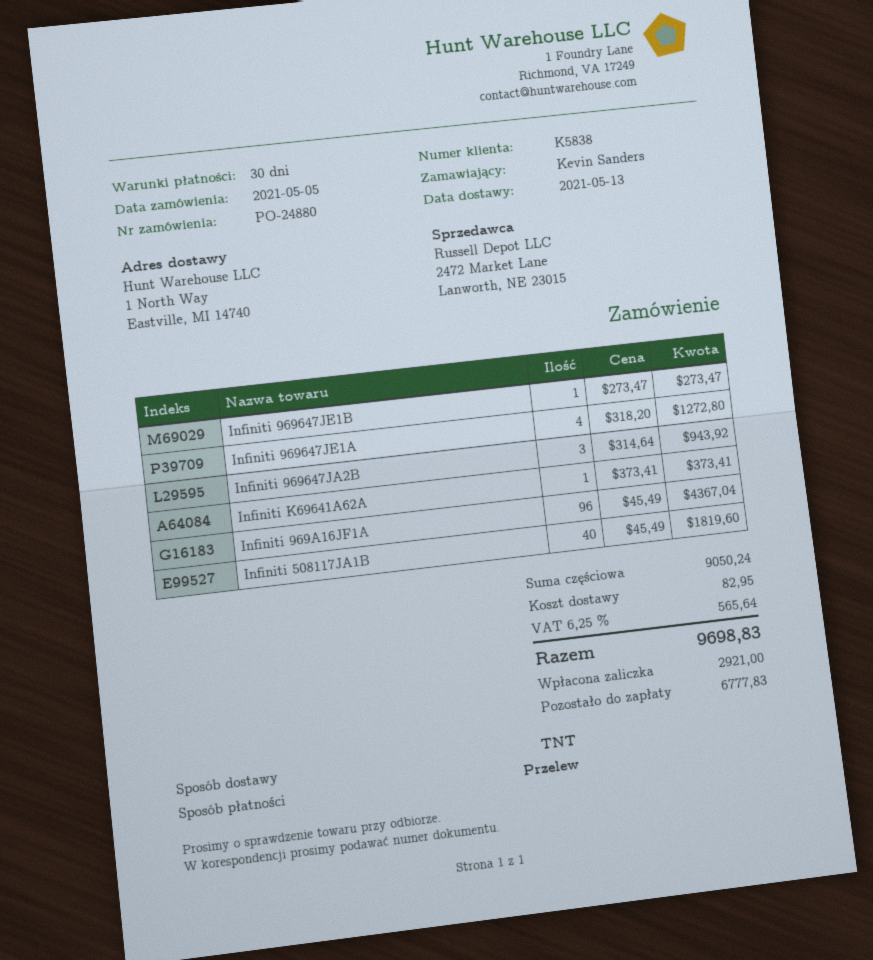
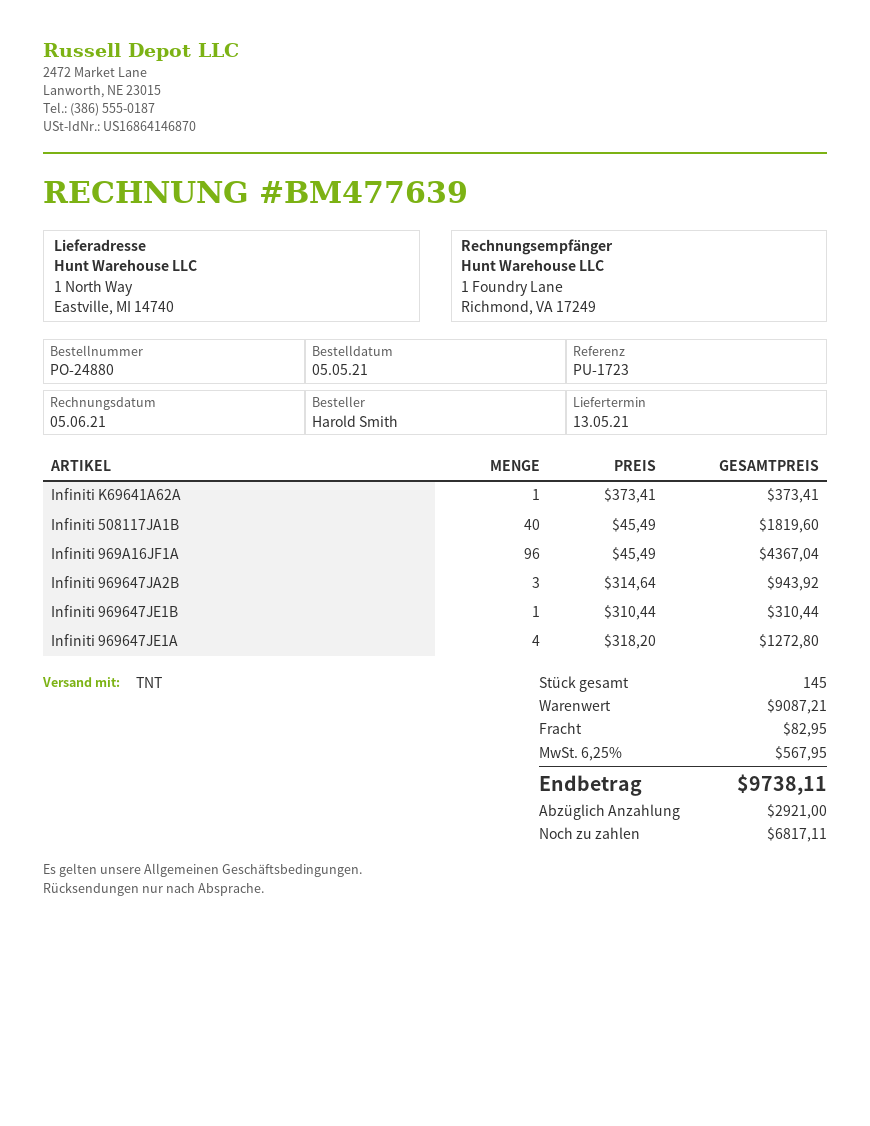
ordered by: Kevin Sanders -> Harold Smith
Infiniti 969647JE1B: 1 x 273.47 = 273.47 -> 1 x 310.44 = 310.44
subtotal: 9050.24 -> 9087.21
tax: 6.25% = 565.64 -> 6.25% = 567.95
total: 9698.83 -> 9738.11
balance: 6777.83 -> 6817.11

